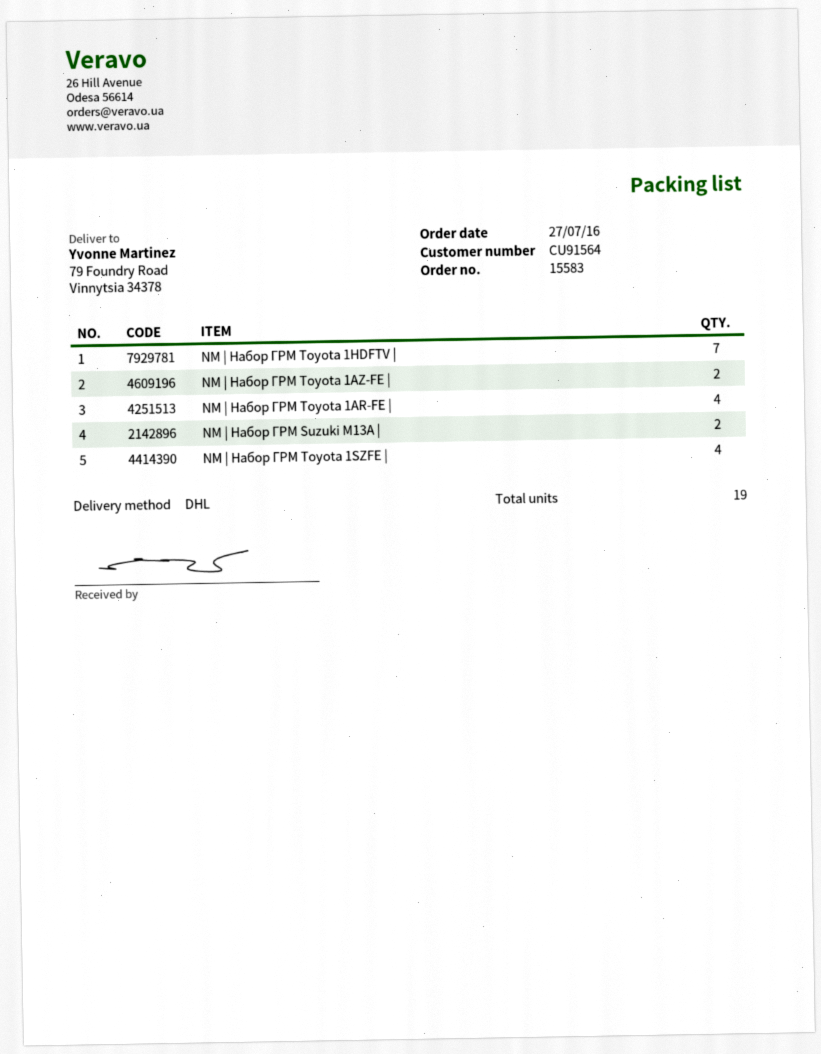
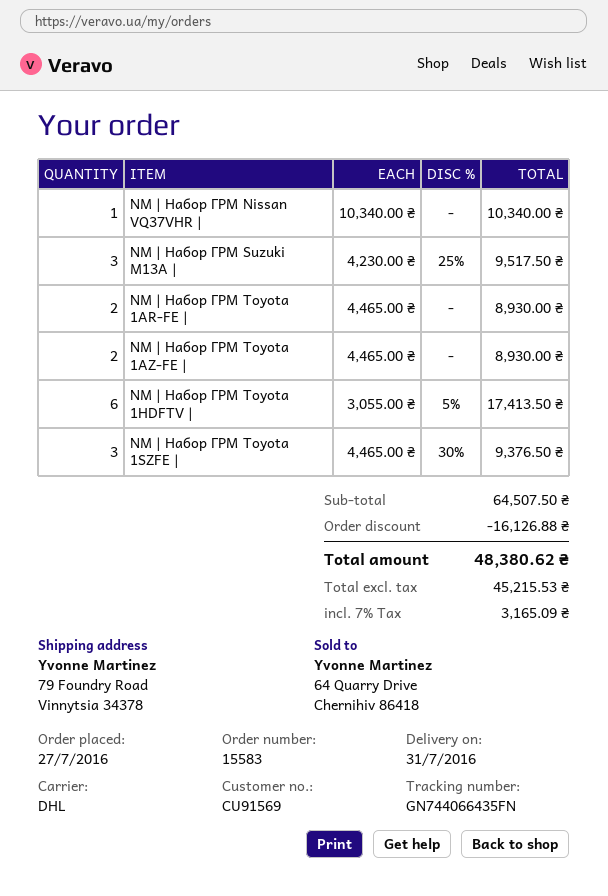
customer number: CU91564 -> CU91569
NM | Набор ГРМ Toyota 1HDFTV |: 7 -> 6
NM | Набор ГРМ Toyota 1AR-FE |: 4 -> 2
NM | Набор ГРМ Suzuki M13A |: 2 -> 3
NM | Набор ГРМ Toyota 1SZFE |: 4 -> 3
NM | Набор ГРМ Nissan VQ37VHR |: none -> 1

